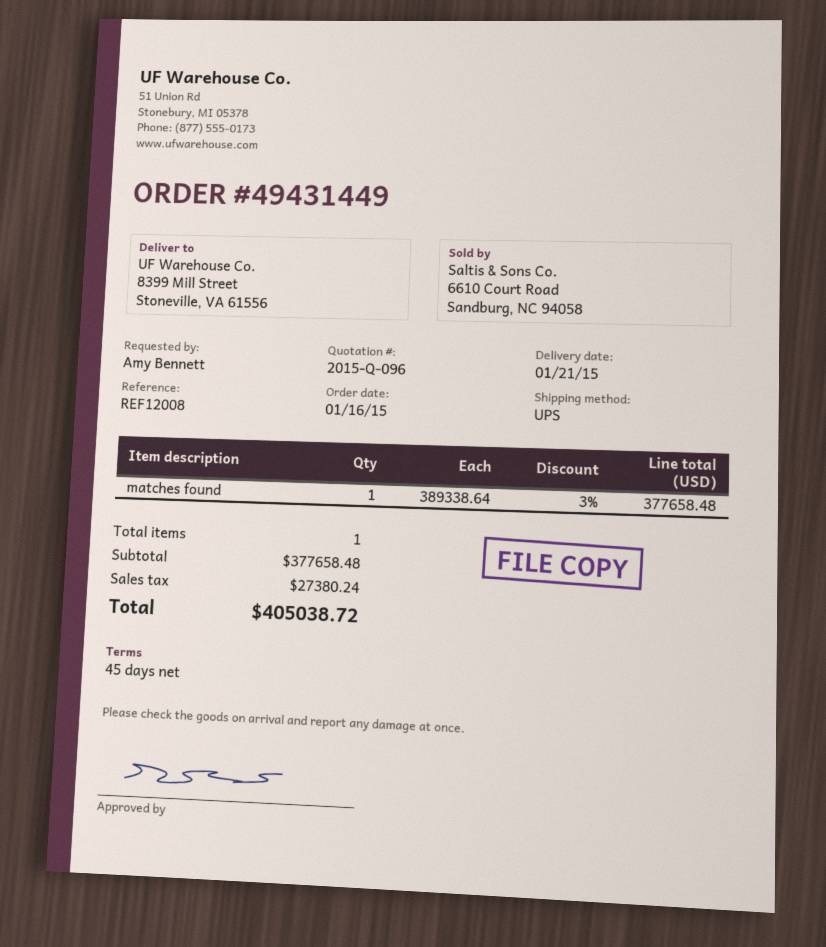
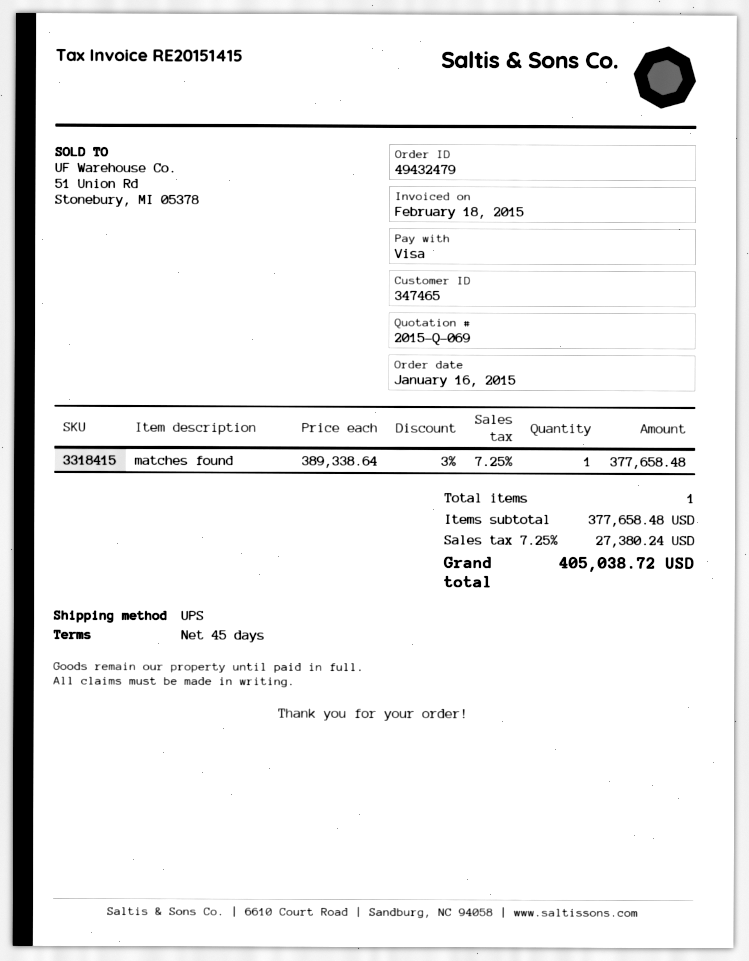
quote number: 2015-Q-096 -> 2015-Q-069
order number: 49431449 -> 49432479

